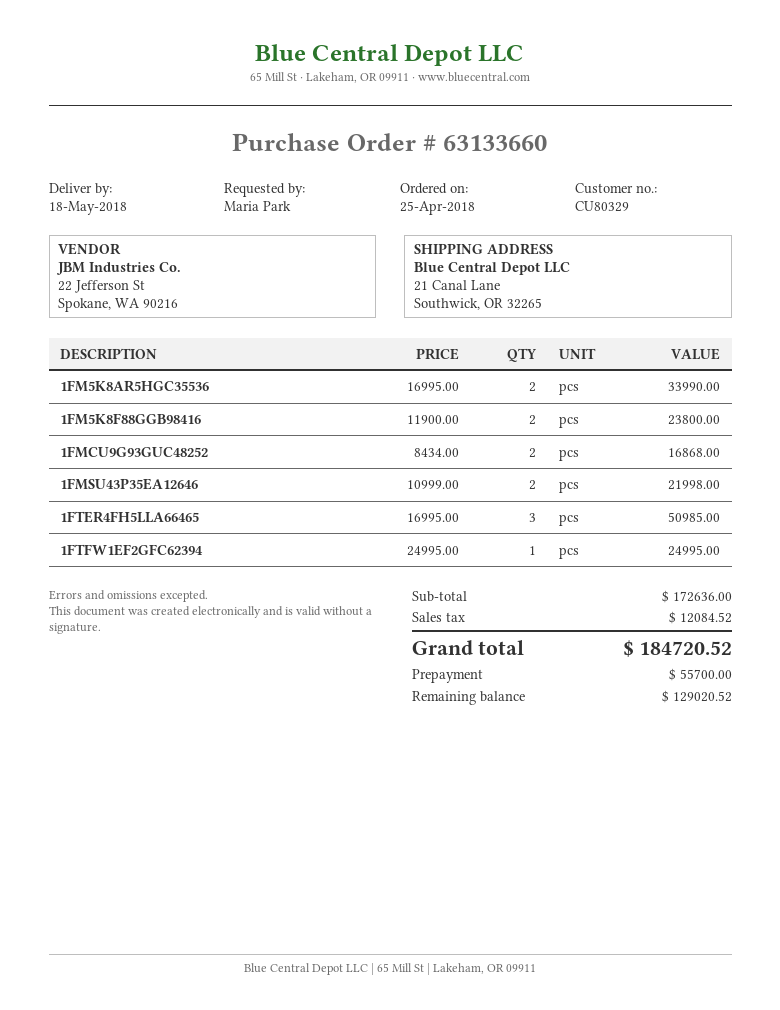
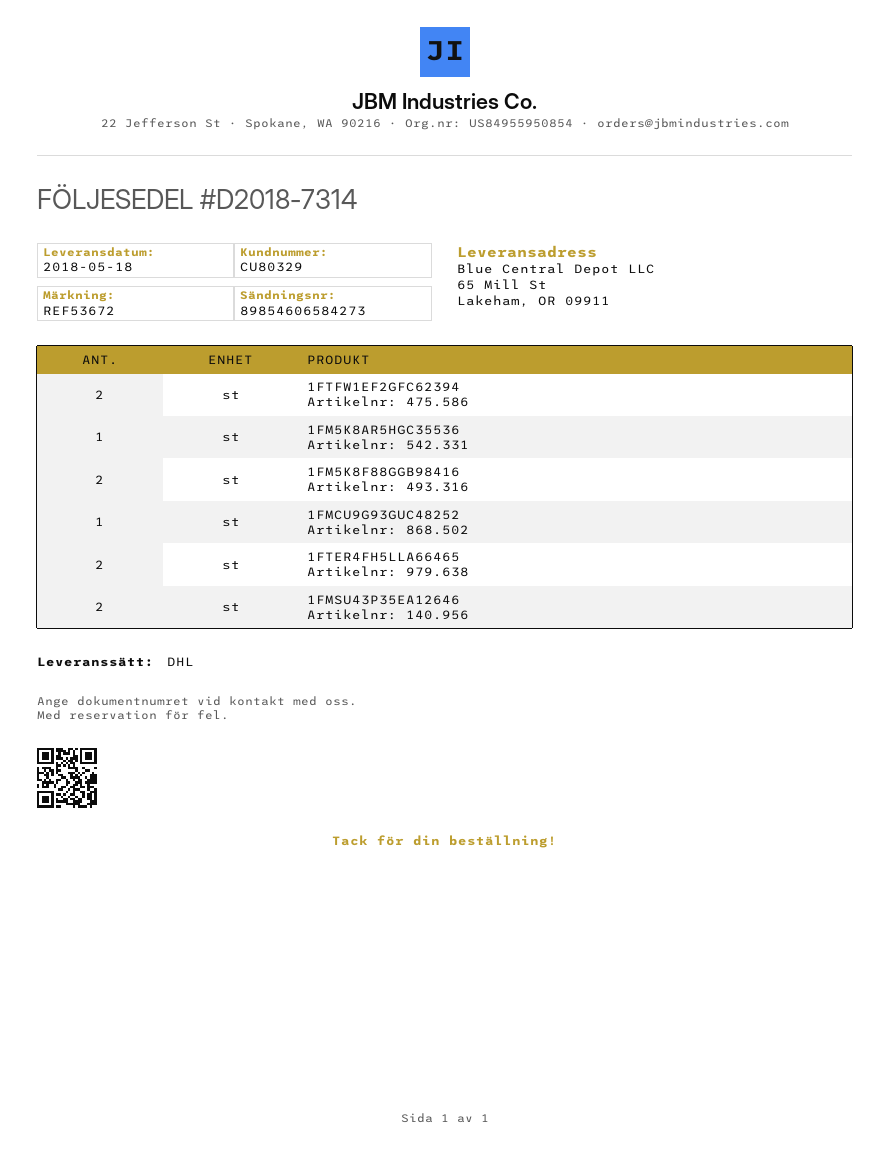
ship to: 21 Canal Lane, Southwick, OR 32265 -> 65 Mill St, Lakeham, OR 09911
1FM5K8AR5HGC35536: 2 -> 1
1FMCU9G93GUC48252: 2 -> 1
1FTER4FH5LLA66465: 3 -> 2
1FTFW1EF2GFC62394: 1 -> 2

